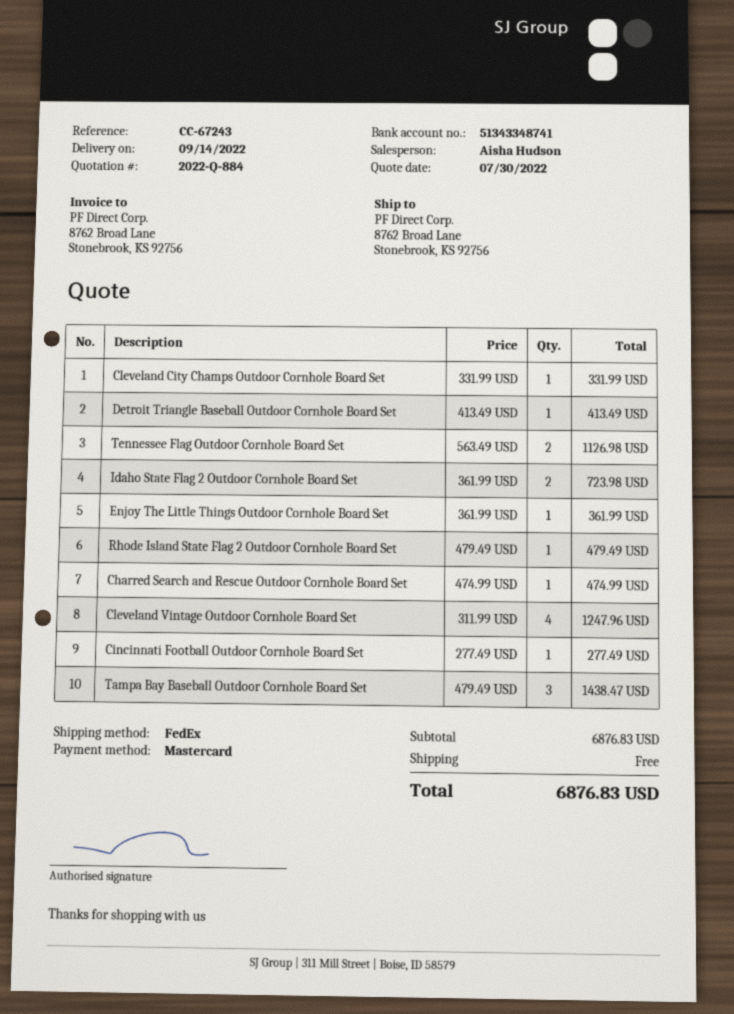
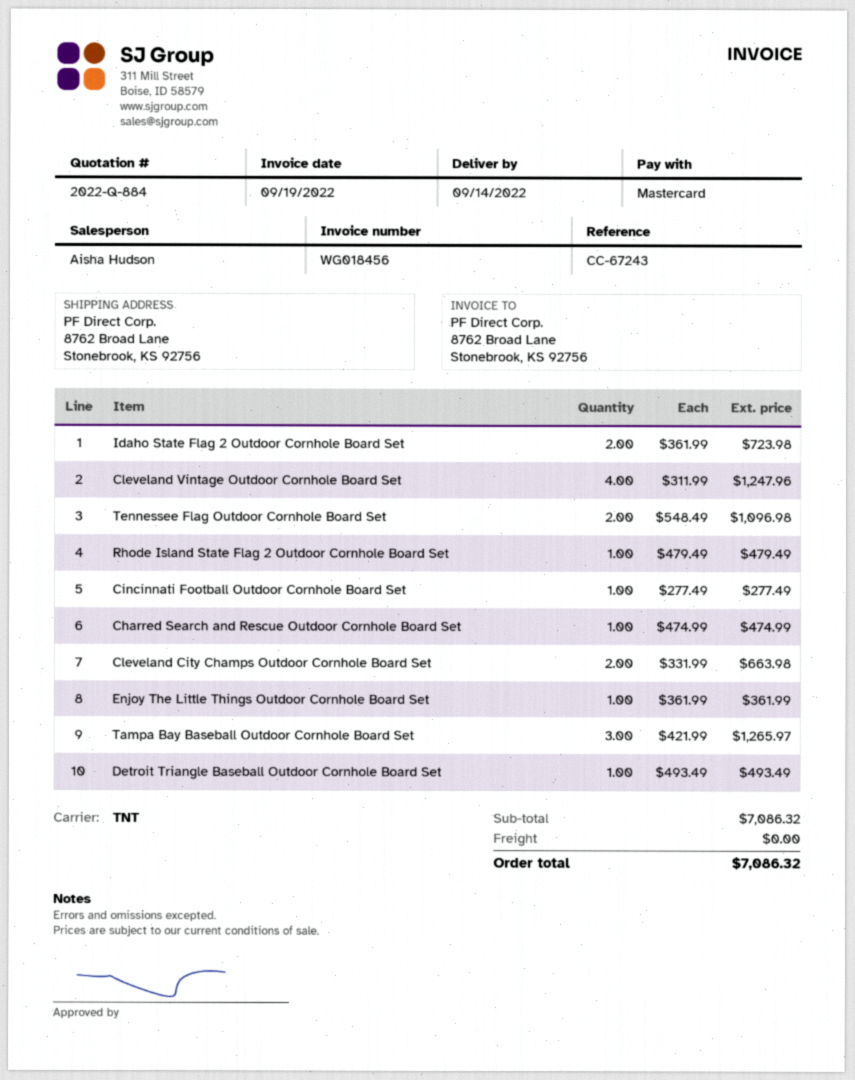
shipping method: FedEx -> TNT
Cleveland City Champs Outdoor Cornhole Board Set: 1 x 331.99 = 331.99 -> 2 x 331.99 = 663.98
Detroit Triangle Baseball Outdoor Cornhole Board Set: 1 x 413.49 = 413.49 -> 1 x 493.49 = 493.49
Tennessee Flag Outdoor Cornhole Board Set: 2 x 563.49 = 1126.98 -> 2 x 548.49 = 1096.98
Tampa Bay Baseball Outdoor Cornhole Board Set: 3 x 479.49 = 1438.47 -> 3 x 421.99 = 1265.97
subtotal: 6876.83 -> 7086.32
total: 6876.83 -> 7086.32

